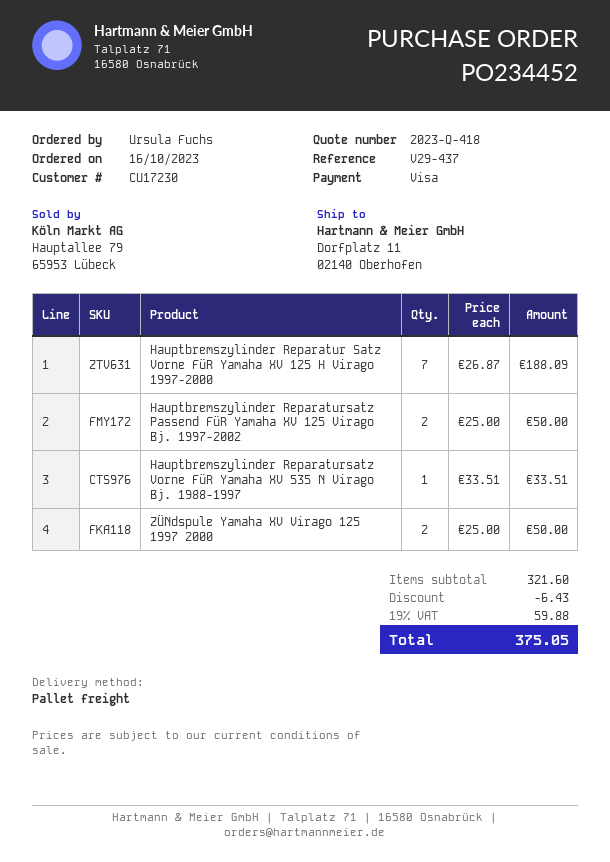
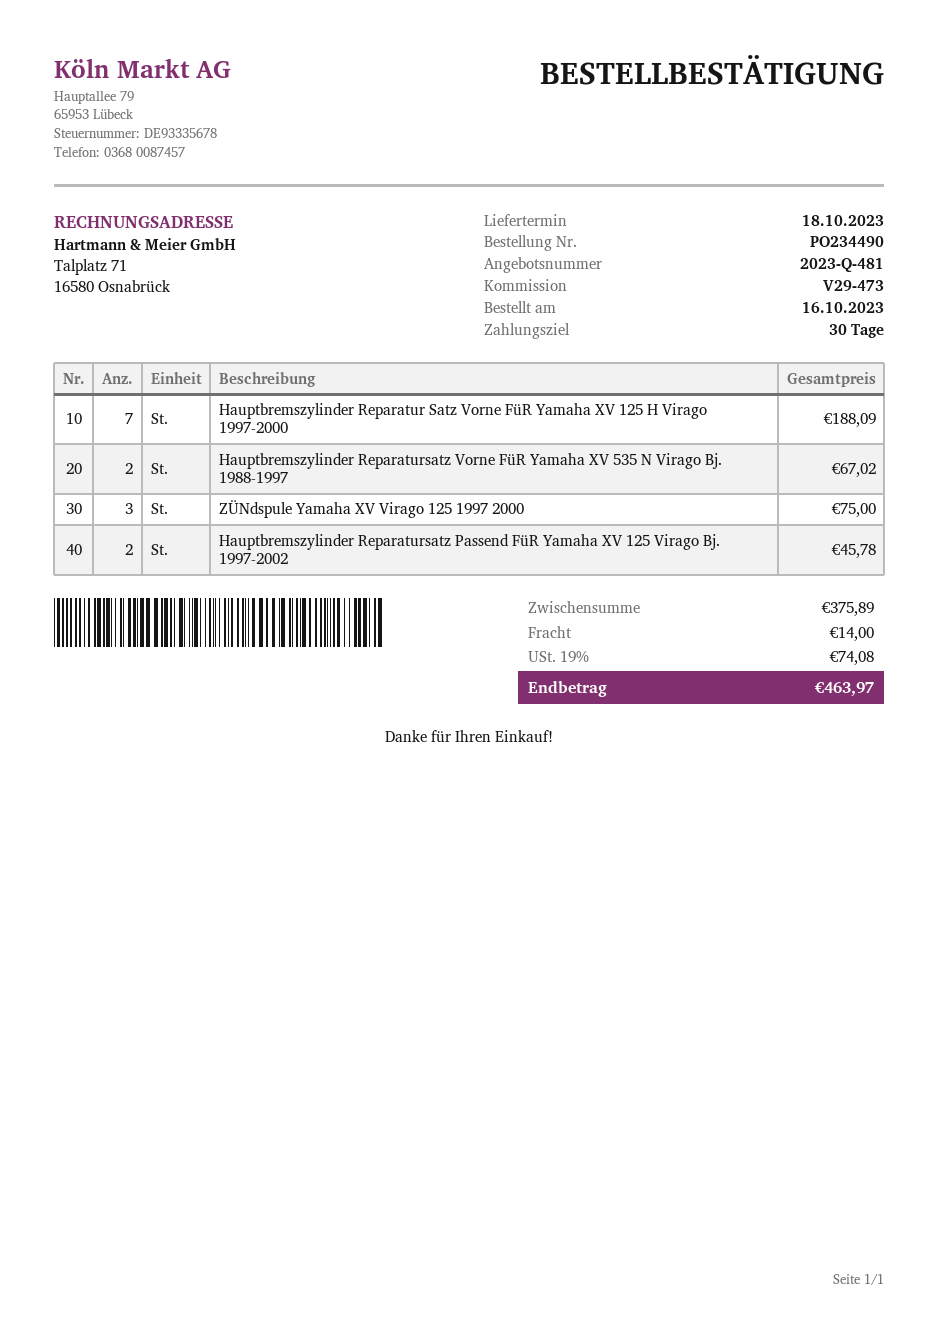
quote number: 2023-Q-418 -> 2023-Q-481
order number: PO234452 -> PO234490
reference: V29-437 -> V29-473
Hauptbremszylinder Reparatursatz Passend FüR Yamaha XV 125 Virago Bj. 1997-2002: 2 for 50.00 -> 2 for 45.78
Hauptbremszylinder Reparatursatz Vorne FüR Yamaha XV 535 N Virago Bj. 1988-1997: 1 for 33.51 -> 2 for 67.02
ZÜNdspule Yamaha XV Virago 125 1997 2000: 2 for 50.00 -> 3 for 75.00
subtotal: 321.60 -> 375.89
discount: 6.43 -> none
shipping: none -> 14.00
tax: 19% = 59.88 -> 19% = 74.08
total: 375.05 -> 463.97

